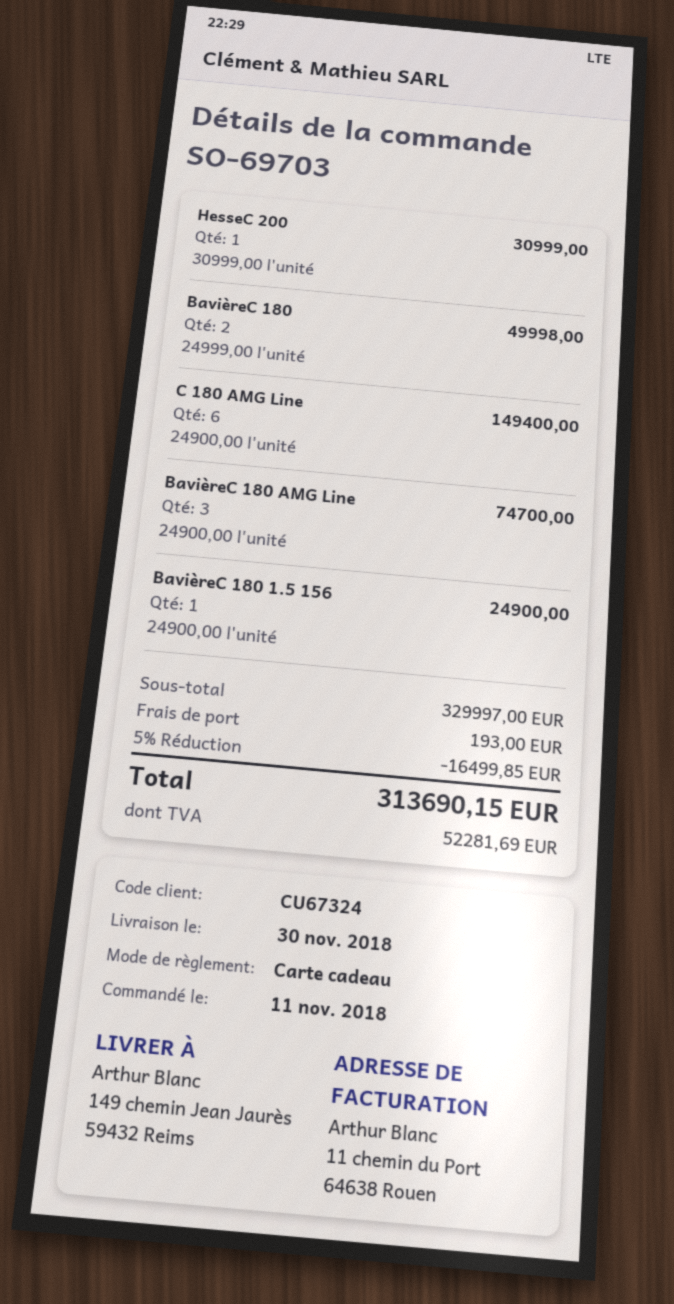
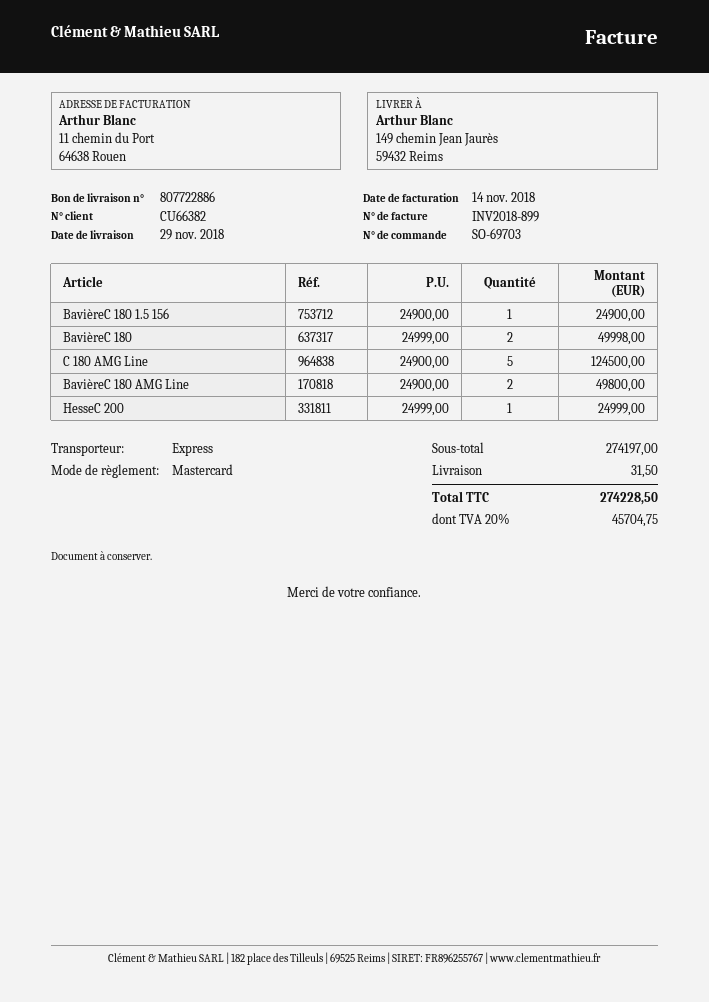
delivery date: 2018-11-30 -> 2018-11-29
customer number: CU67324 -> CU66382
payment method: gift card -> Mastercard
HesseC 200: 1 x 30999.00 = 30999.00 -> 1 x 24999.00 = 24999.00
C 180 AMG Line: 6 x 24900.00 = 149400.00 -> 5 x 24900.00 = 124500.00
BavièreC 180 AMG Line: 3 x 24900.00 = 74700.00 -> 2 x 24900.00 = 49800.00
subtotal: 329997.00 -> 274197.00
discount: 5% = 16499.85 -> none
shipping: 193.00 -> 31.50
tax: 52281.69 -> 45704.75
total: 313690.15 -> 274228.50

